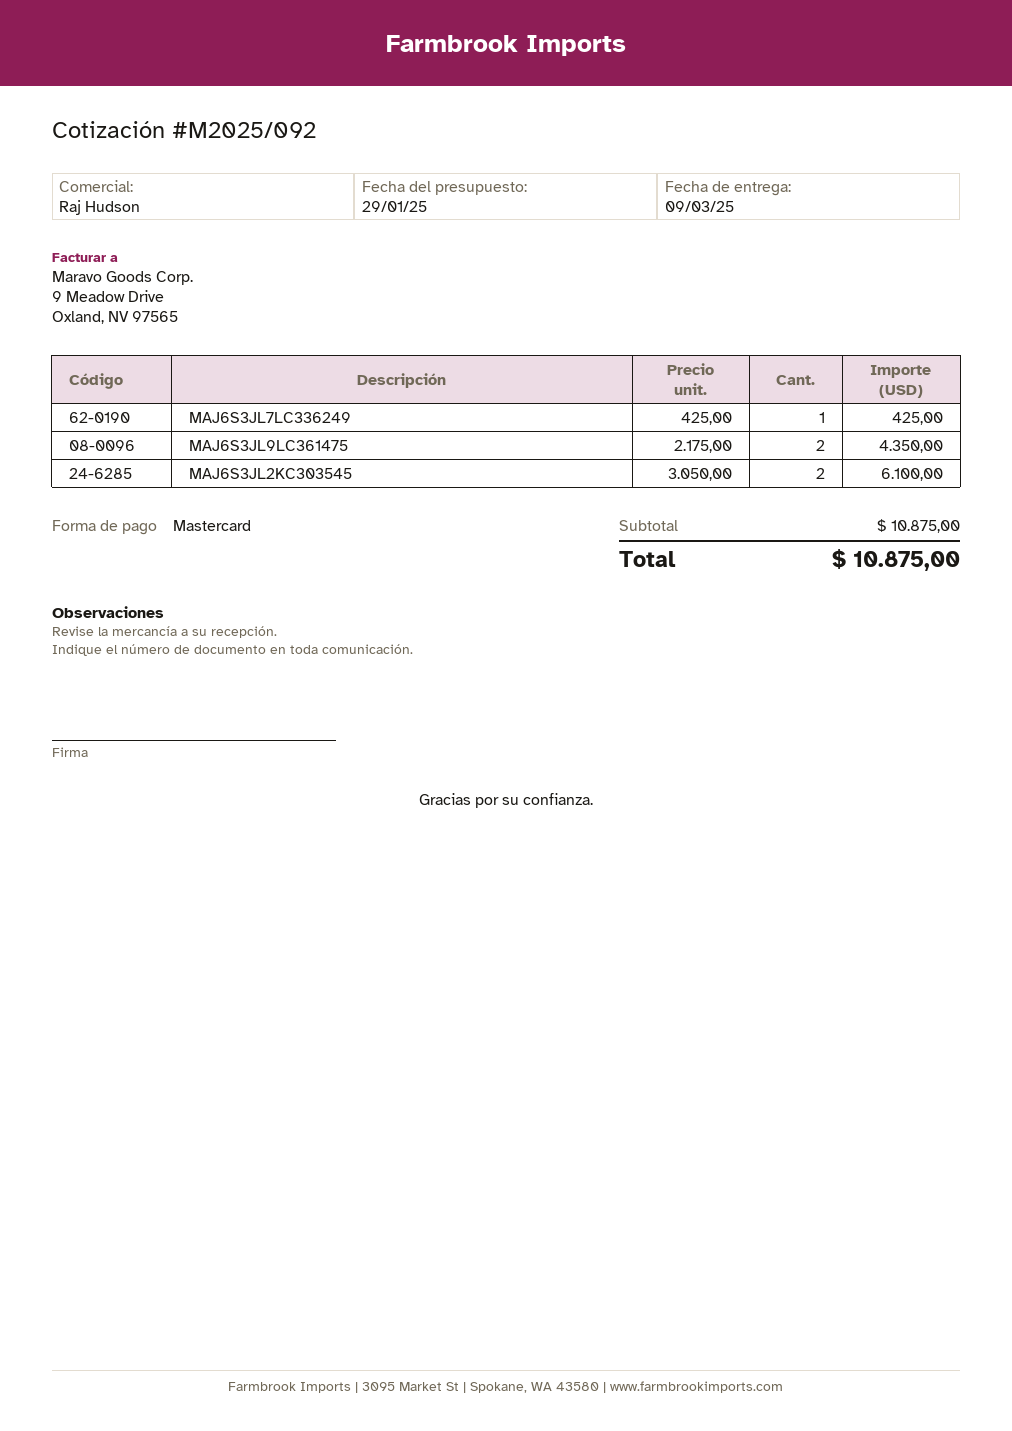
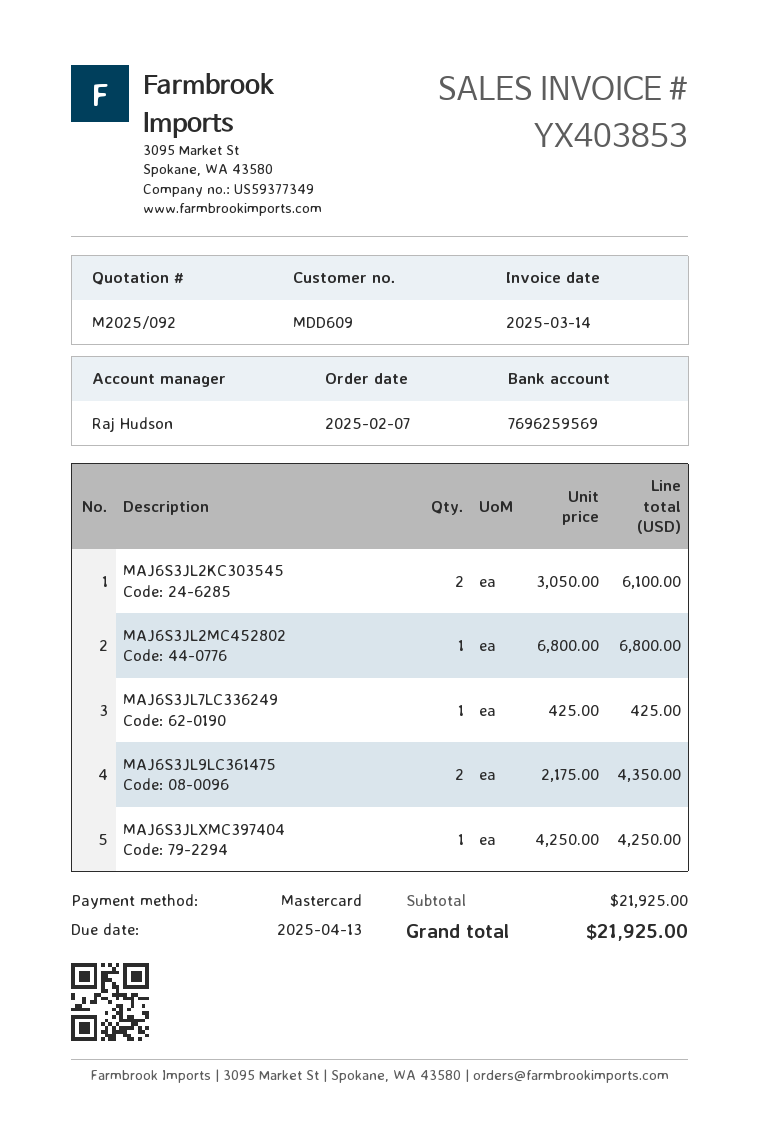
MAJ6S3JL2MC452802: none -> 1 x 6800.00 = 6800.00
MAJ6S3JLXMC397404: none -> 1 x 4250.00 = 4250.00
subtotal: 10875.00 -> 21925.00
total: 10875.00 -> 21925.00

